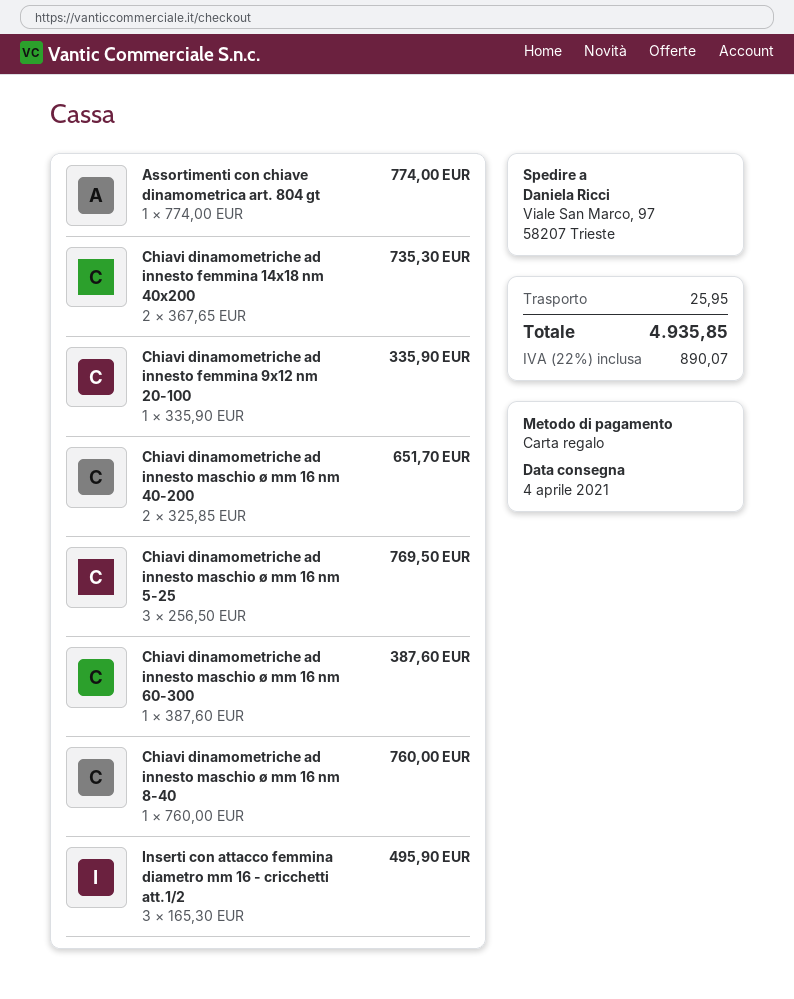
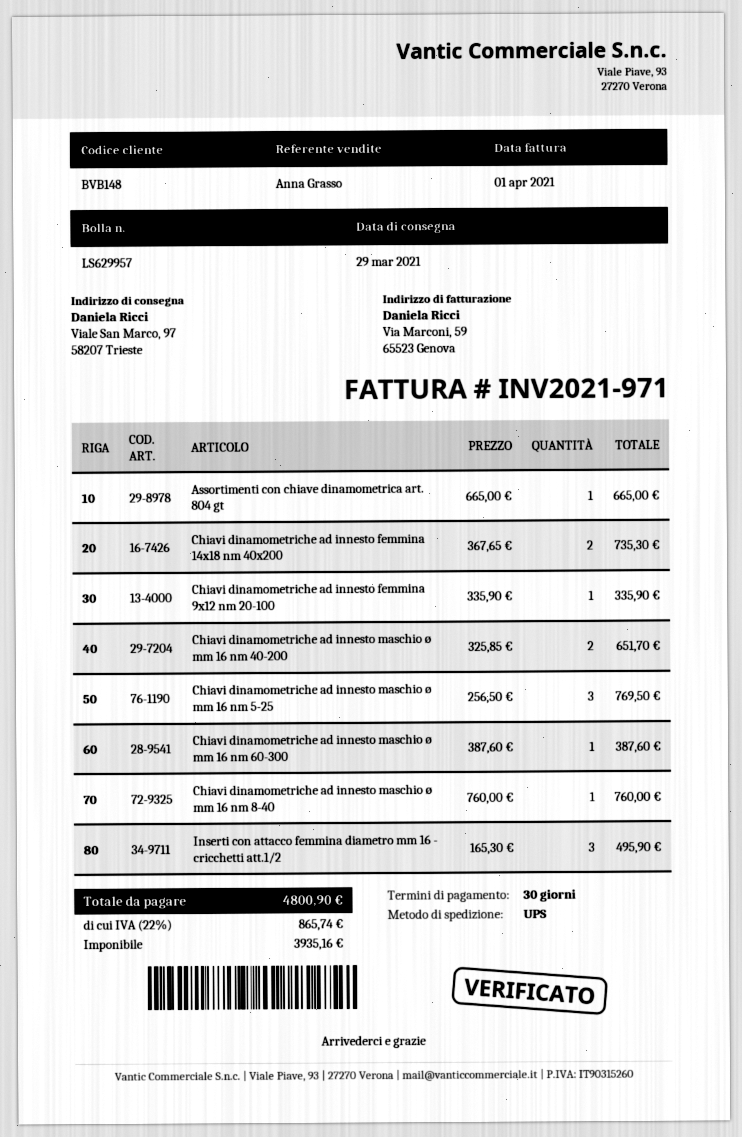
delivery date: 2021-04-04 -> 2021-03-29
Assortimenti con chiave dinamometrica art. 804 gt: 1 x 774.00 = 774.00 -> 1 x 665.00 = 665.00
shipping: 25.95 -> none
tax: 22% = 890.07 -> 22% = 865.74
total: 4935.85 -> 4800.90

